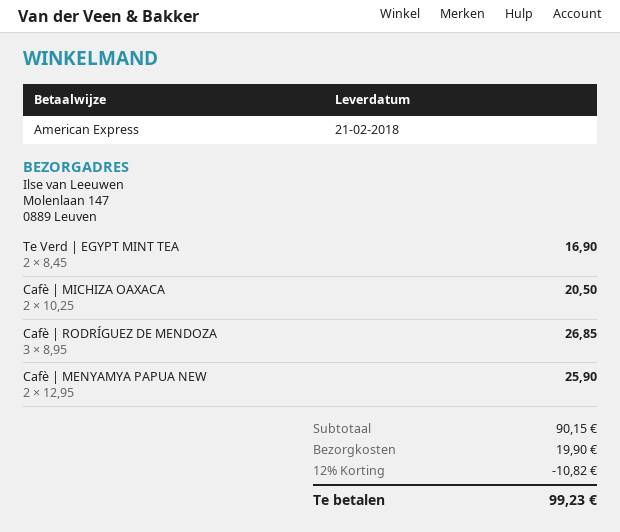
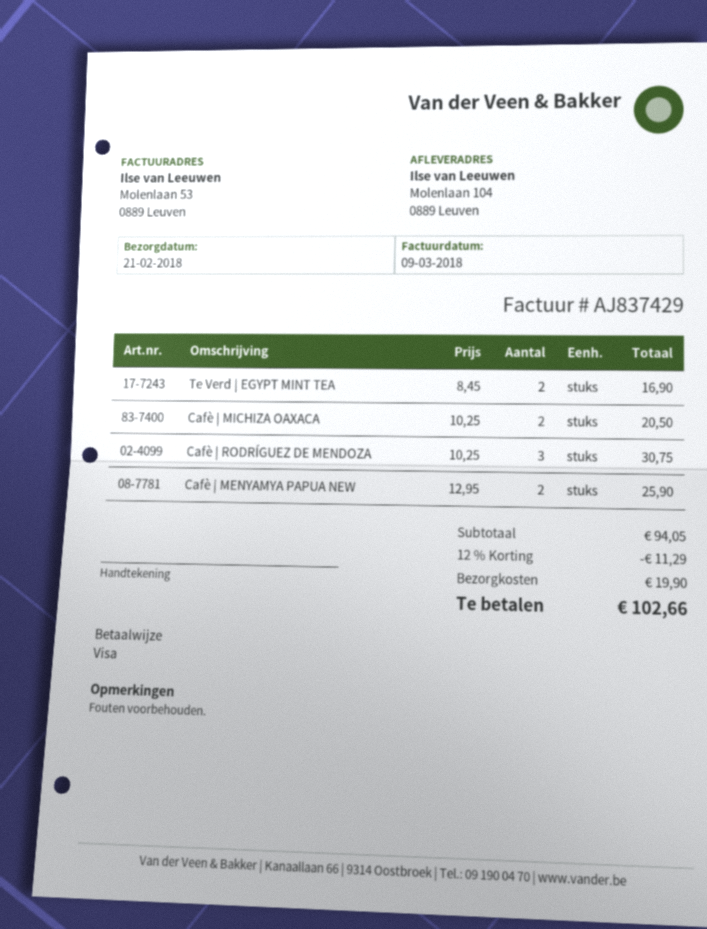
payment method: American Express -> Visa
ship to: Molenlaan 147, 0889 Leuven -> Molenlaan 104, 0889 Leuven
Cafè | RODRÍGUEZ DE MENDOZA: 3 x 8.95 = 26.85 -> 3 x 10.25 = 30.75
subtotal: 90.15 -> 94.05
discount: 12% = 10.82 -> 12% = 11.29
total: 99.23 -> 102.66

